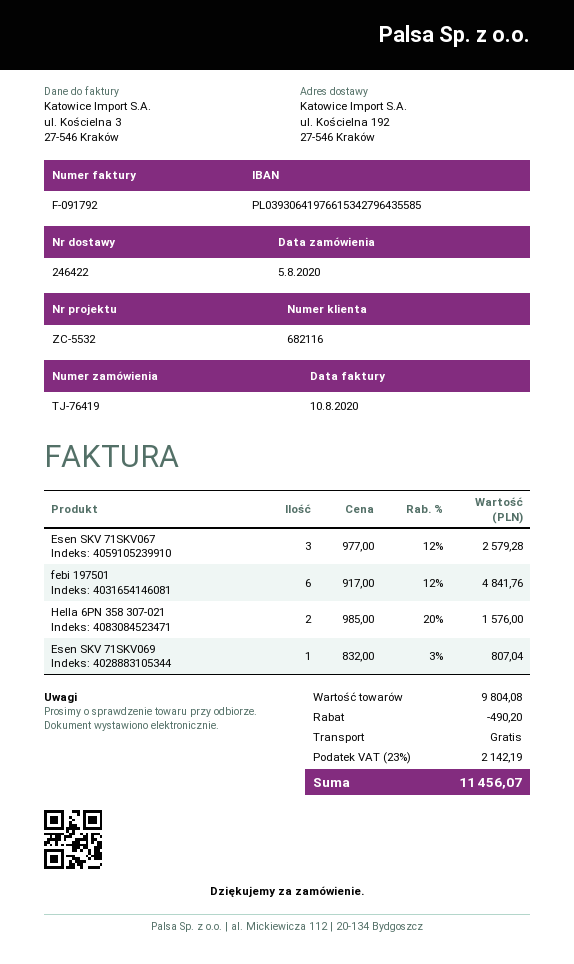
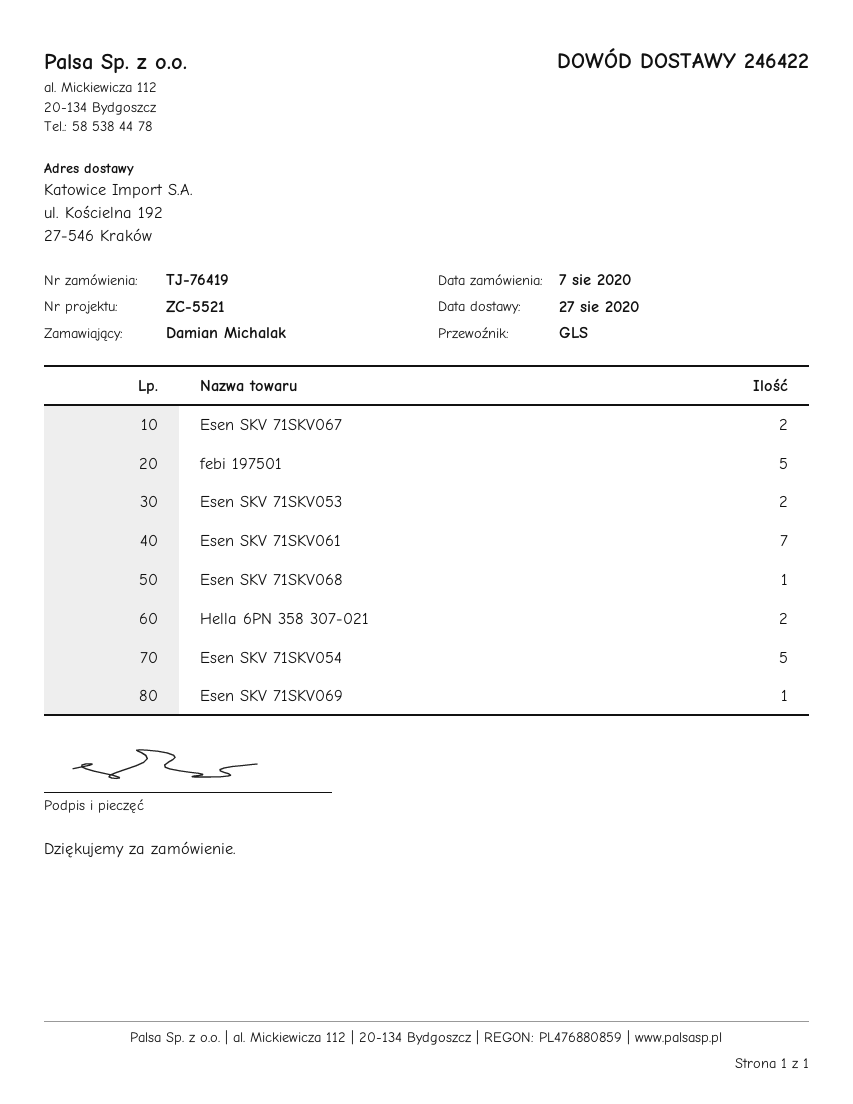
order date: 2020-08-05 -> 2020-08-07
reference: ZC-5532 -> ZC-5521
Esen SKV 71SKV067: 3 -> 2
febi 197501: 6 -> 5
Esen SKV 71SKV053: none -> 2
Esen SKV 71SKV061: none -> 7
Esen SKV 71SKV068: none -> 1
Esen SKV 71SKV054: none -> 5

